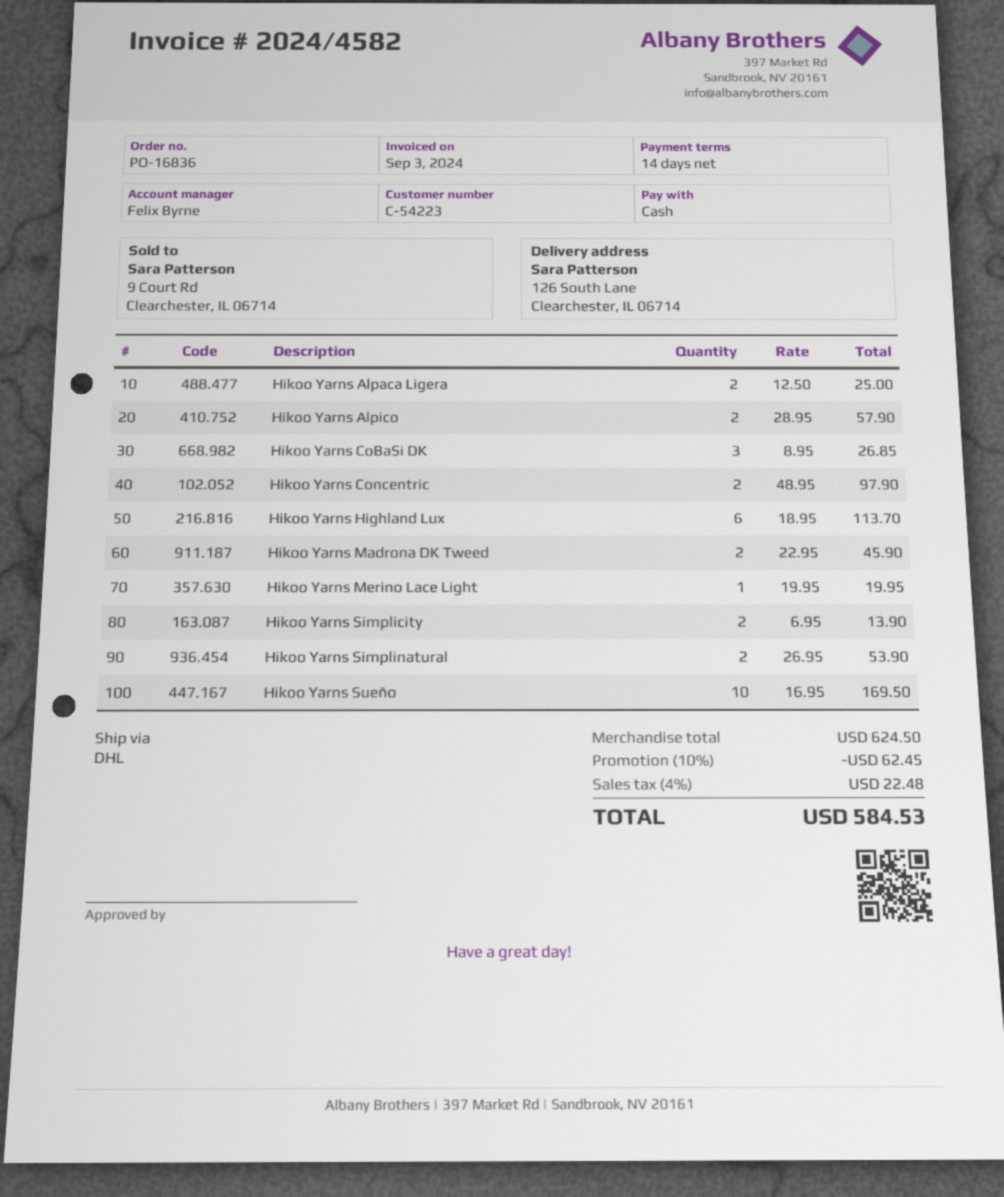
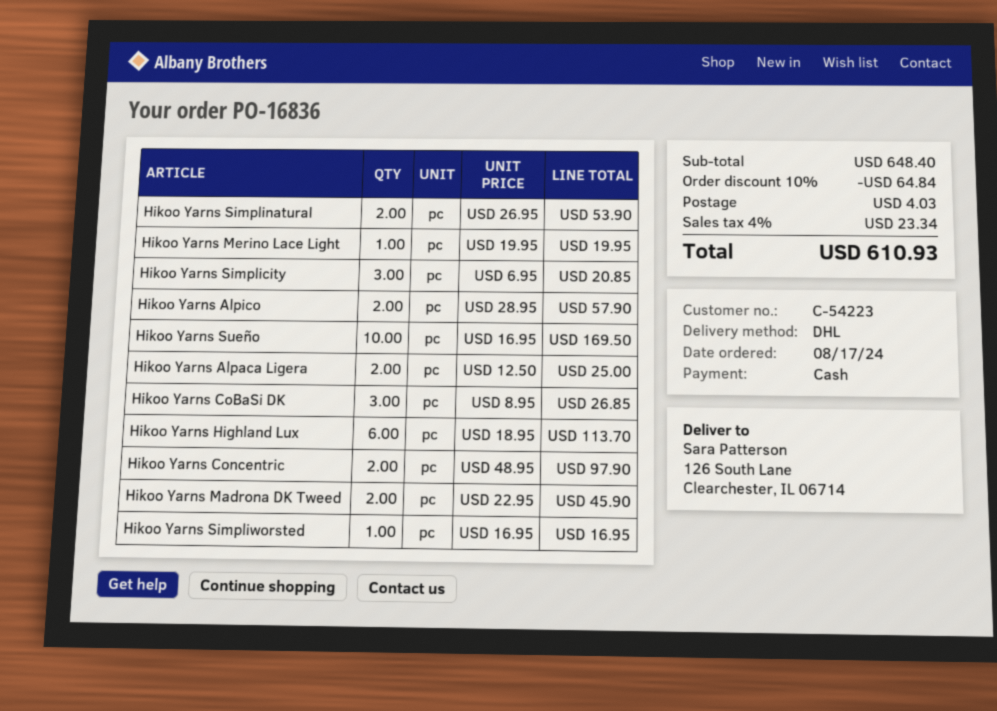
Hikoo Yarns Simplicity: 2 x 6.95 = 13.90 -> 3 x 6.95 = 20.85
Hikoo Yarns Simpliworsted: none -> 1 x 16.95 = 16.95
subtotal: 624.50 -> 648.40
discount: 10% = 62.45 -> 10% = 64.84
shipping: none -> 4.03
tax: 4% = 22.48 -> 4% = 23.34
total: 584.53 -> 610.93

